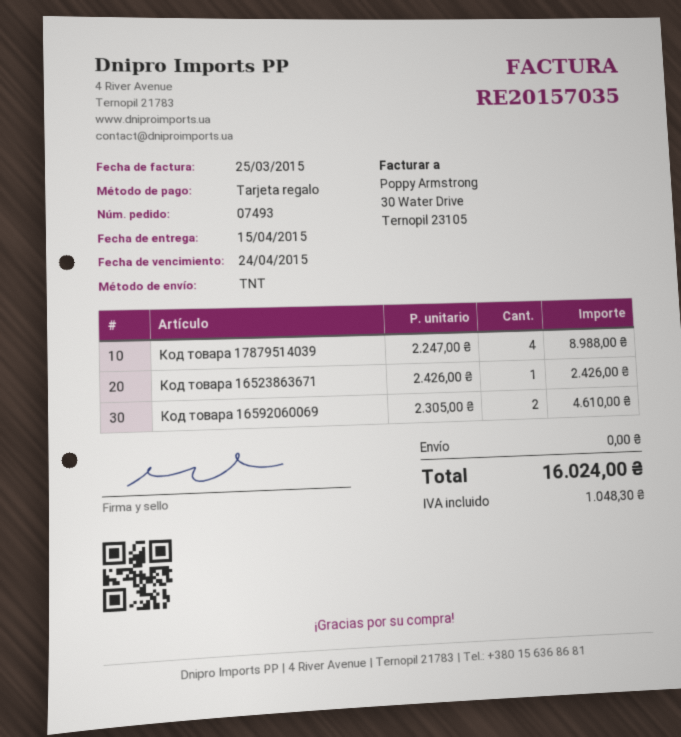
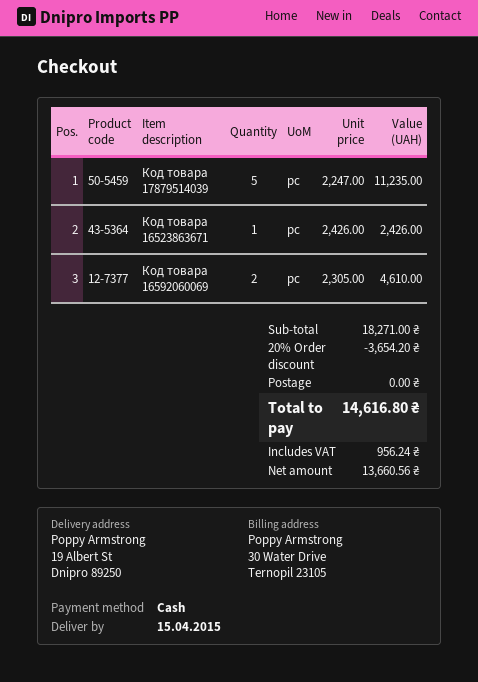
payment method: gift card -> cash
Код товара 17879514039: 4 x 2247.00 = 8988.00 -> 5 x 2247.00 = 11235.00
discount: none -> 20% = 3654.20
tax: 1048.30 -> 956.24
total: 16024.00 -> 14616.80

